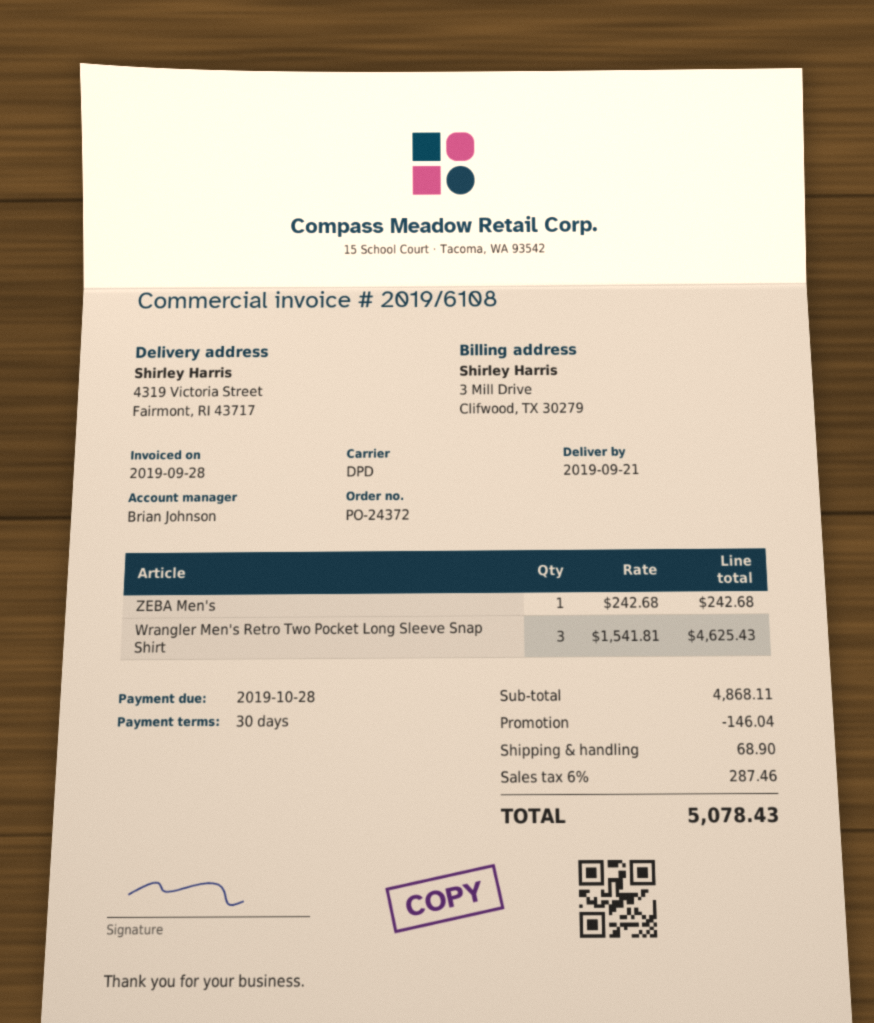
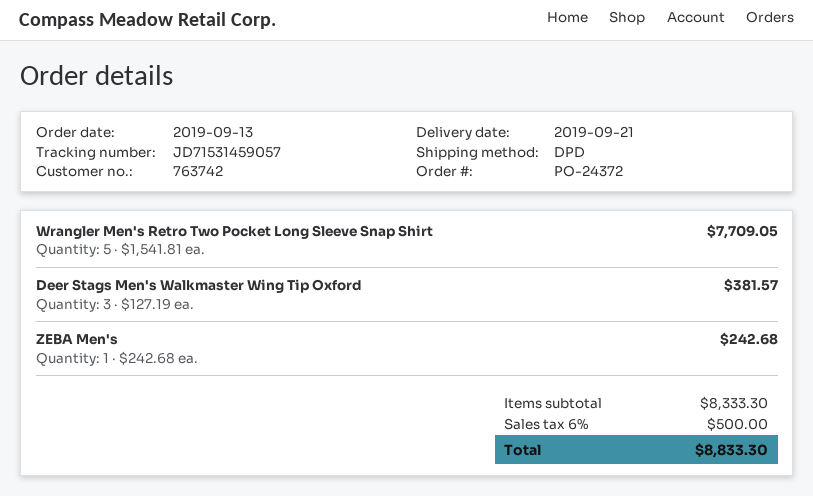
Wrangler Men's Retro Two Pocket Long Sleeve Snap Shirt: 3 x 1541.81 = 4625.43 -> 5 x 1541.81 = 7709.05
Deer Stags Men's Walkmaster Wing Tip Oxford: none -> 3 x 127.19 = 381.57
subtotal: 4868.11 -> 8333.30
discount: 146.04 -> none
shipping: 68.90 -> none
tax: 6% = 287.46 -> 6% = 500.00
total: 5078.43 -> 8833.30

